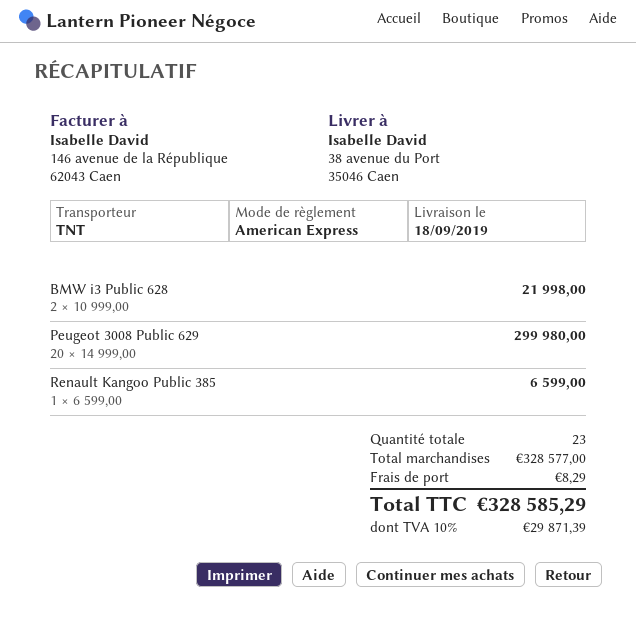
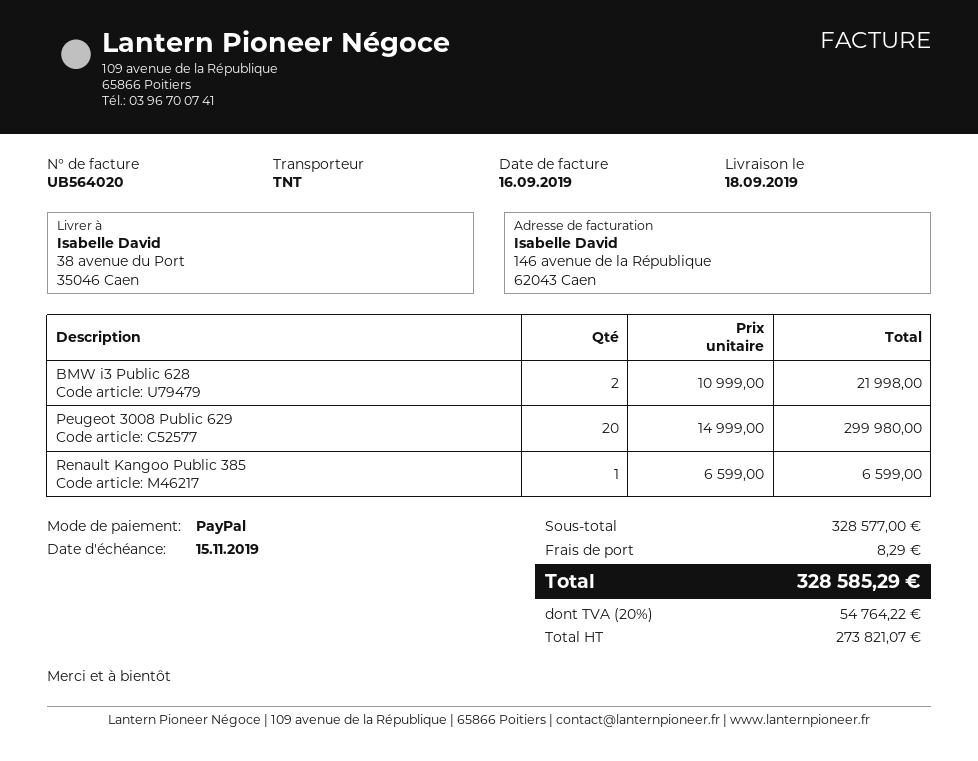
payment method: American Express -> PayPal
tax: 10% = 29871.39 -> 20% = 54764.22

